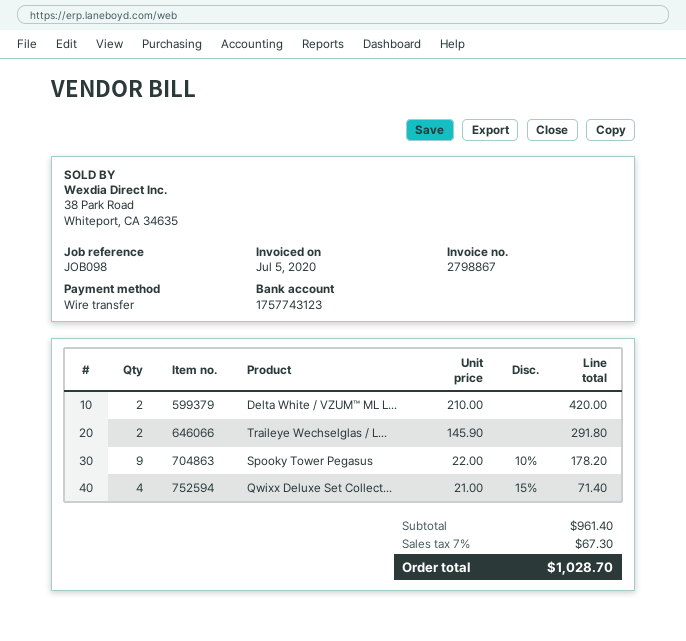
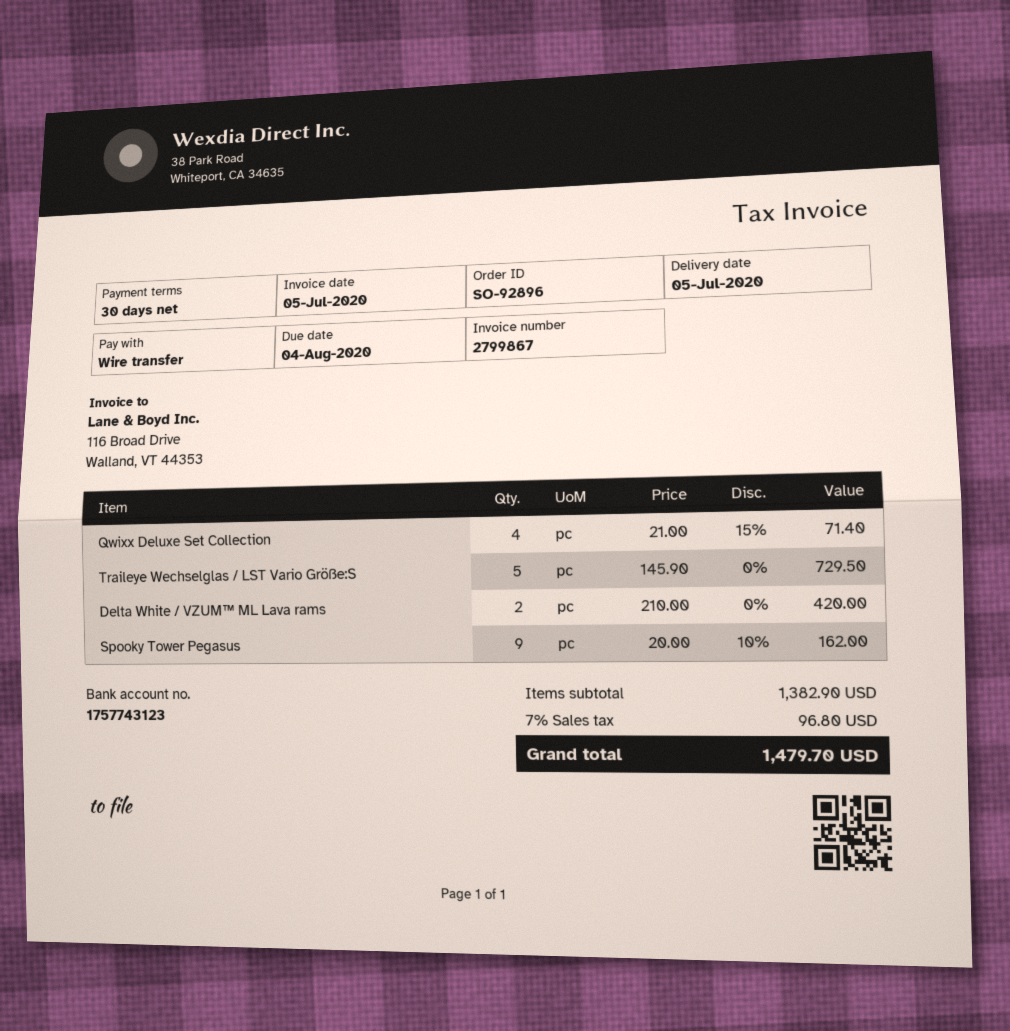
invoice number: 2798867 -> 2799867
Traileye Wechselglas / L...: 2 x 145.90 = 291.80 -> 5 x 145.90 = 729.50
Spooky Tower Pegasus: 9 x 22.00 - 10% = 178.20 -> 9 x 20.00 - 10% = 162.00
subtotal: 961.40 -> 1382.90
tax: 7% = 67.30 -> 7% = 96.80
total: 1028.70 -> 1479.70

